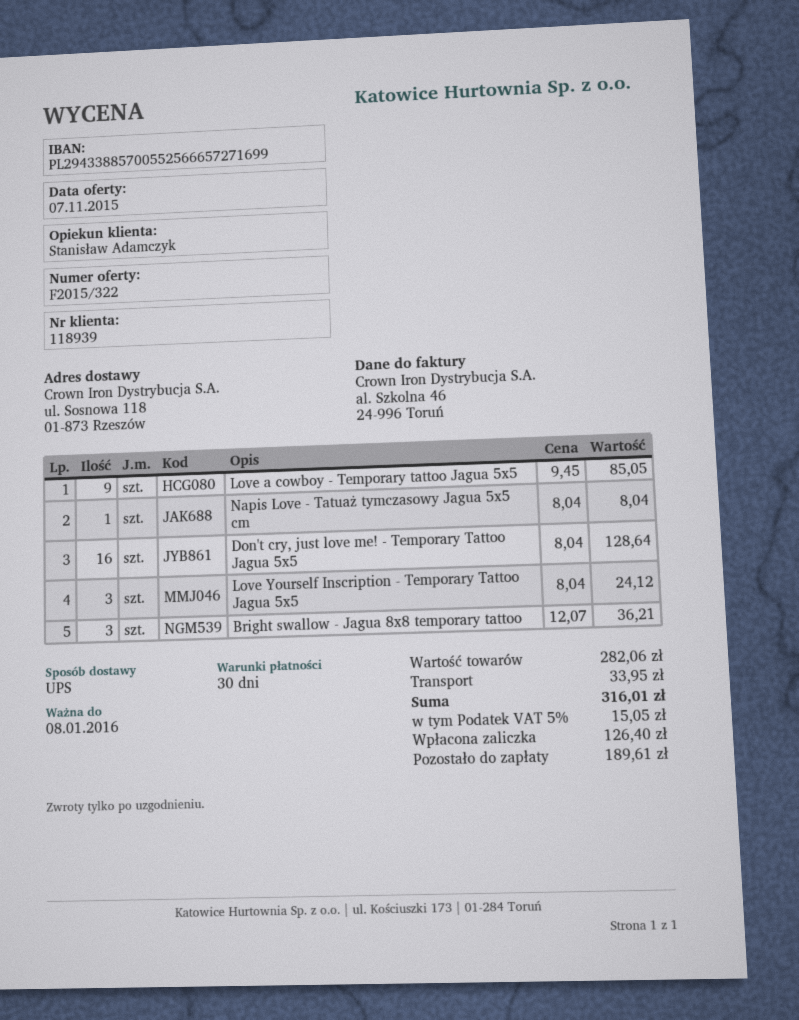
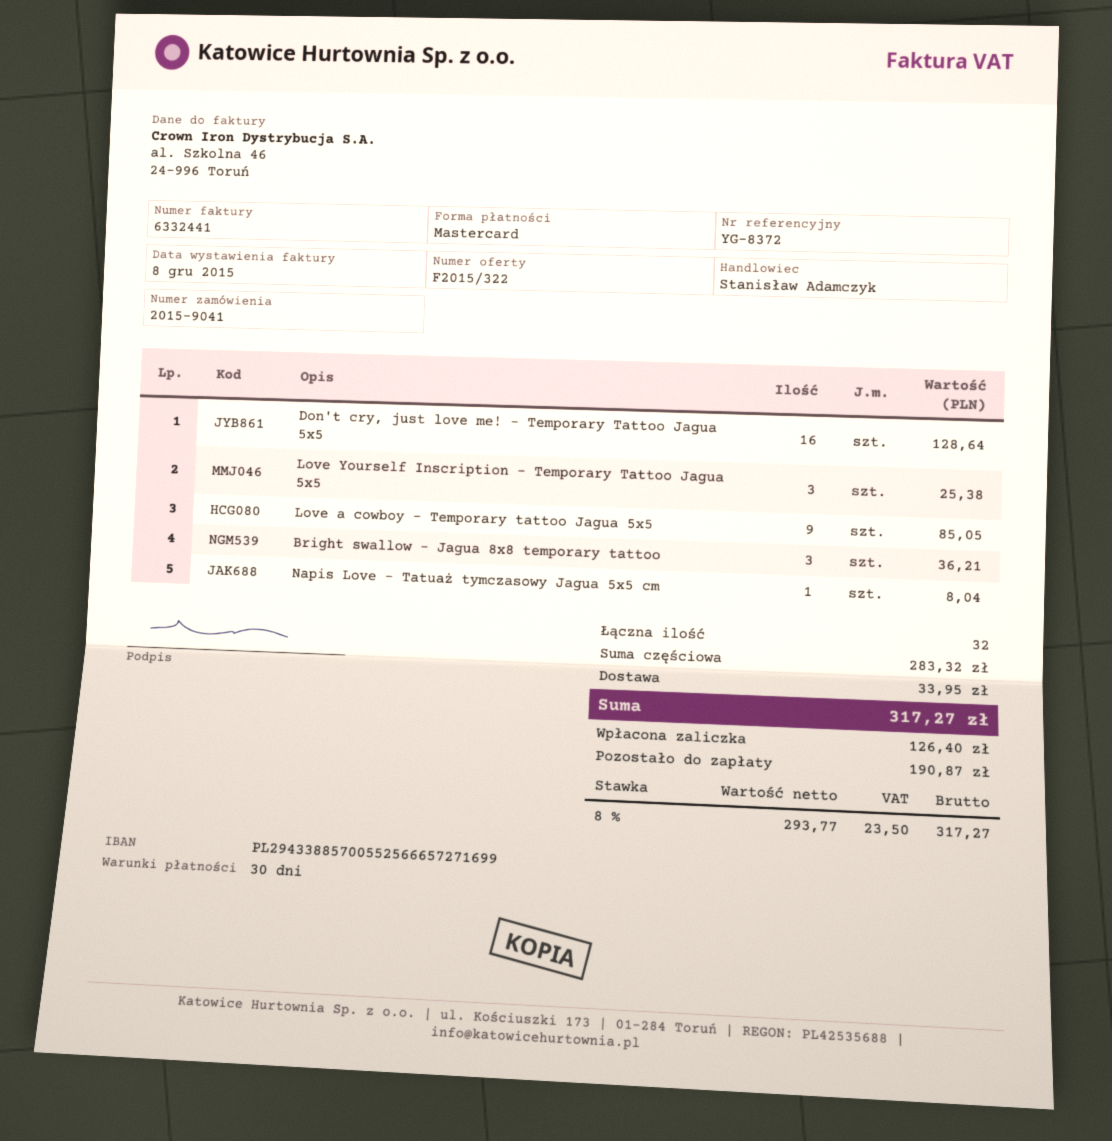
Love Yourself Inscription - Temporary Tattoo Jagua 5x5: 3 for 24.12 -> 3 for 25.38
subtotal: 282.06 -> 283.32
tax: 5% = 15.05 -> 8% = 23.50
total: 316.01 -> 317.27
balance: 189.61 -> 190.87

